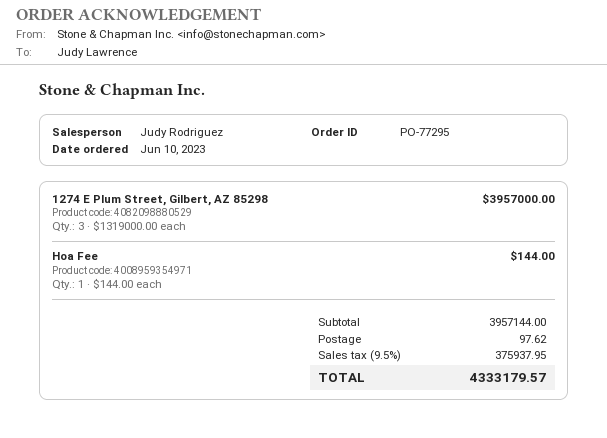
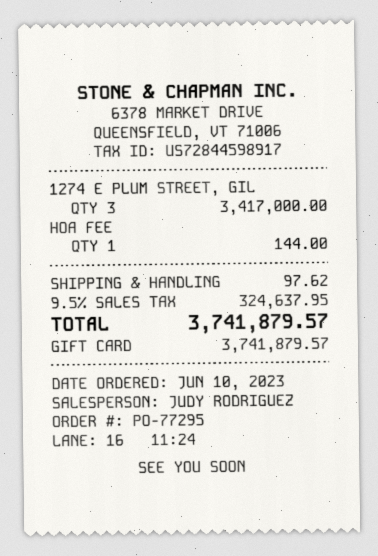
1274 E Plum Street, Gilbert, AZ 85298: 3 for 3957000.00 -> 3 for 3417000.00
tax: 9.5% = 375937.95 -> 9.5% = 324637.95
total: 4333179.57 -> 3741879.57

